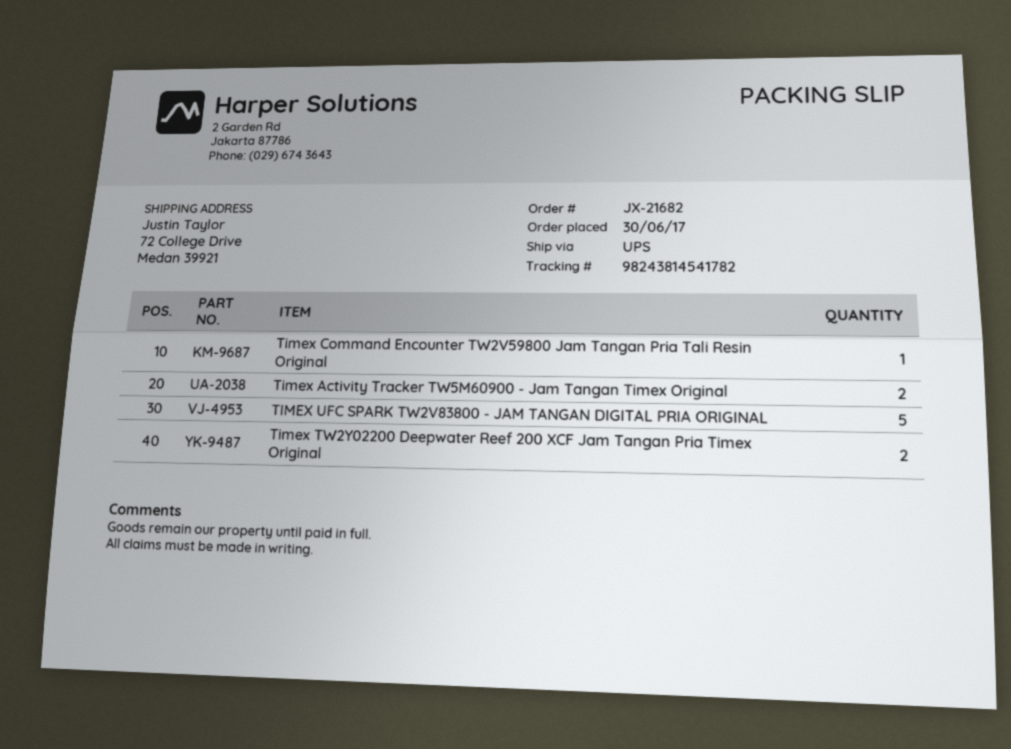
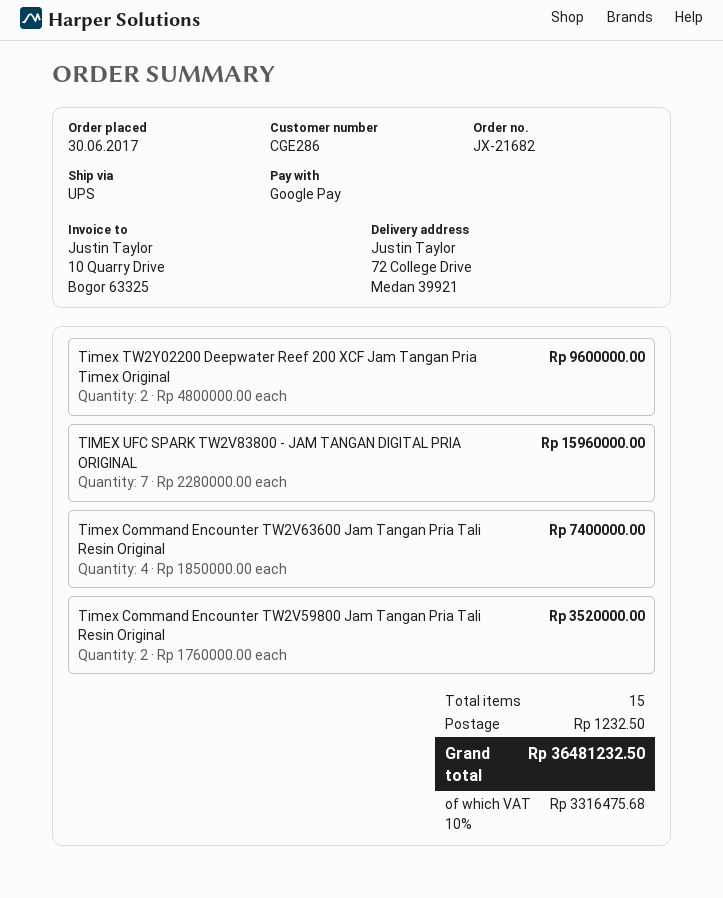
Timex Command Encounter TW2V59800 Jam Tangan Pria Tali Resin Original: 1 -> 2
Timex Activity Tracker TW5M60900 - Jam Tangan Timex Original: 2 -> none
TIMEX UFC SPARK TW2V83800 - JAM TANGAN DIGITAL PRIA ORIGINAL: 5 -> 7
Timex Command Encounter TW2V63600 Jam Tangan Pria Tali Resin Original: none -> 4

